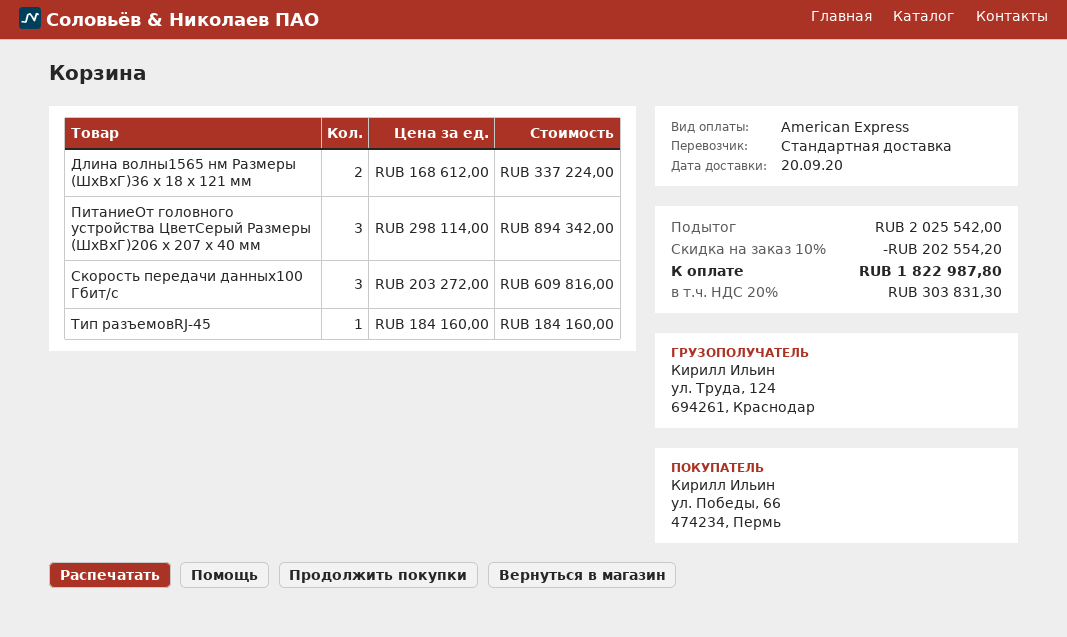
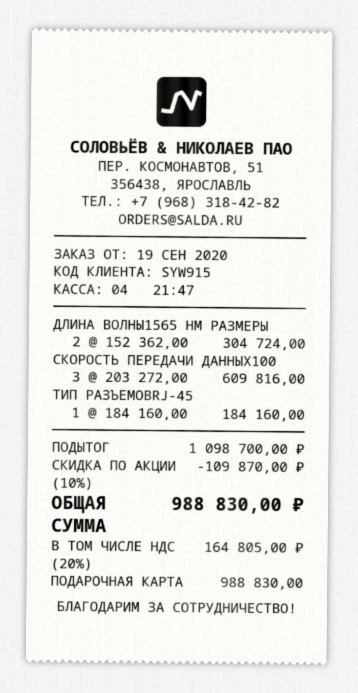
payment method: American Express -> gift card
Длина волны1565 нм Размеры (ШxВxГ)36 x 18 x 121 мм: 2 x 168612.00 = 337224.00 -> 2 x 152362.00 = 304724.00
ПитаниеОт головного устройства ЦветCерый Размеры (ШxВxГ)206 x 207 x 40 мм: 3 x 298114.00 = 894342.00 -> none
subtotal: 2025542.00 -> 1098700.00
discount: 10% = 202554.20 -> 10% = 109870.00
tax: 20% = 303831.30 -> 20% = 164805.00
total: 1822987.80 -> 988830.00

